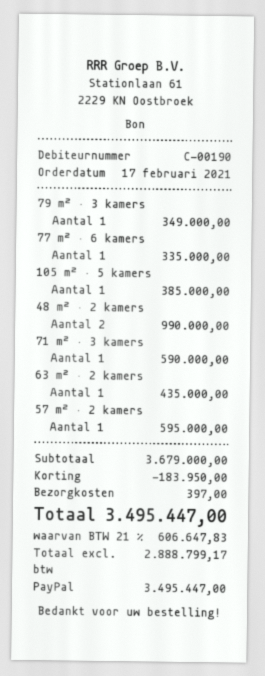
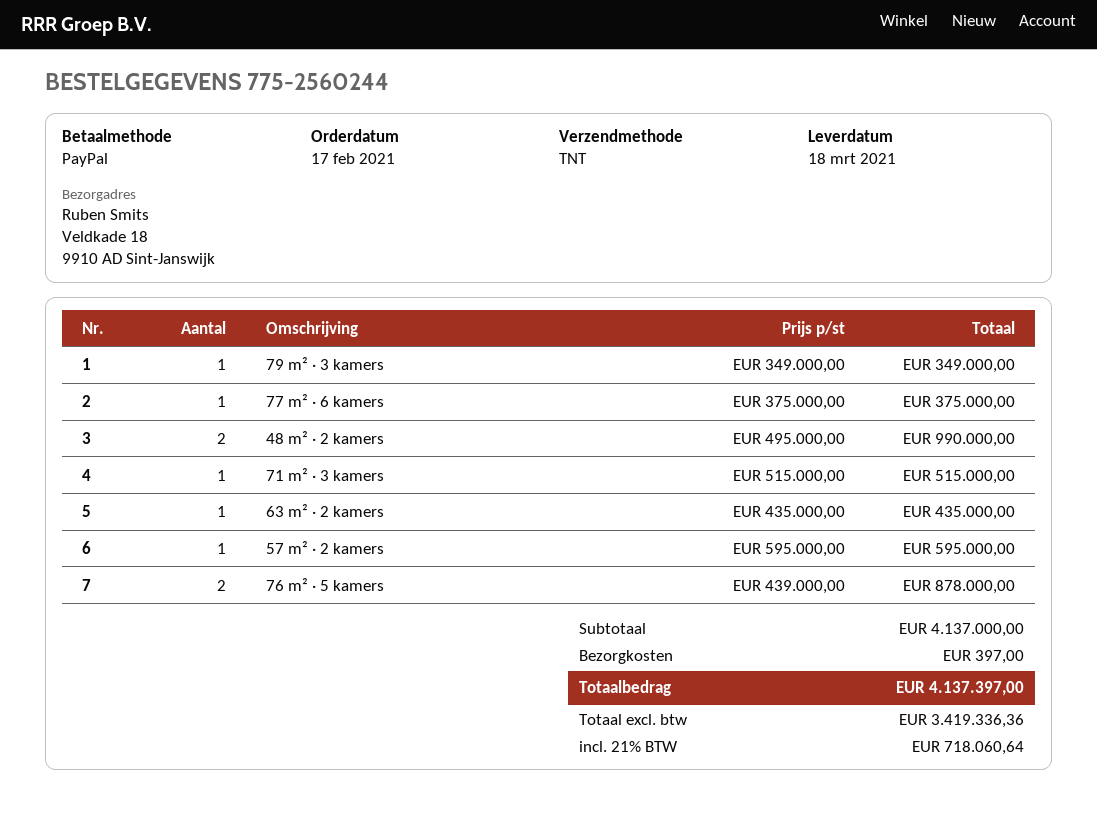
77 m² · 6 kamers: 1 for 335000.00 -> 1 for 375000.00
105 m² · 5 kamers: 1 for 385000.00 -> none
71 m² · 3 kamers: 1 for 590000.00 -> 1 for 515000.00
76 m² · 5 kamers: none -> 2 for 878000.00
subtotal: 3679000.00 -> 4137000.00
discount: 183950.00 -> none
net: 2888799.17 -> 3419336.36
tax: 21% = 606647.83 -> 21% = 718060.64
total: 3495447.00 -> 4137397.00

